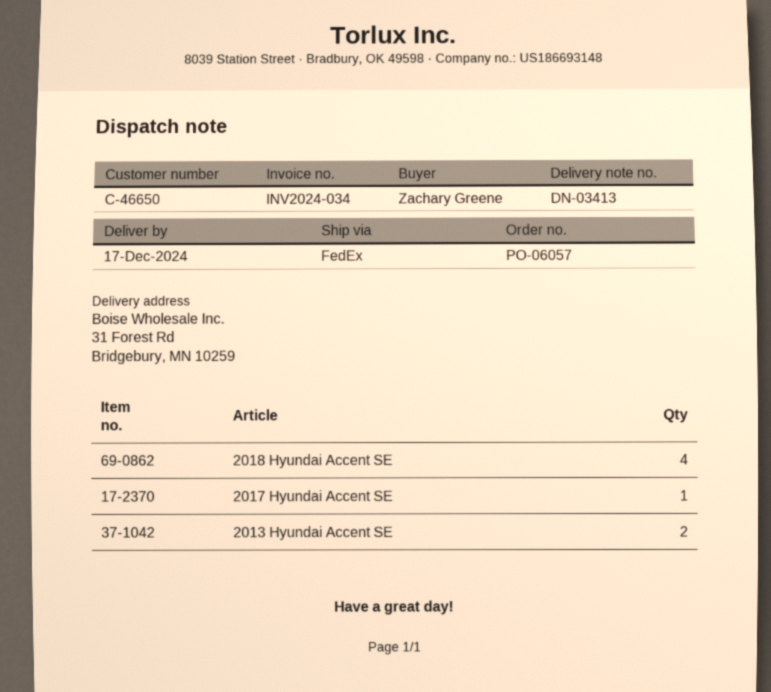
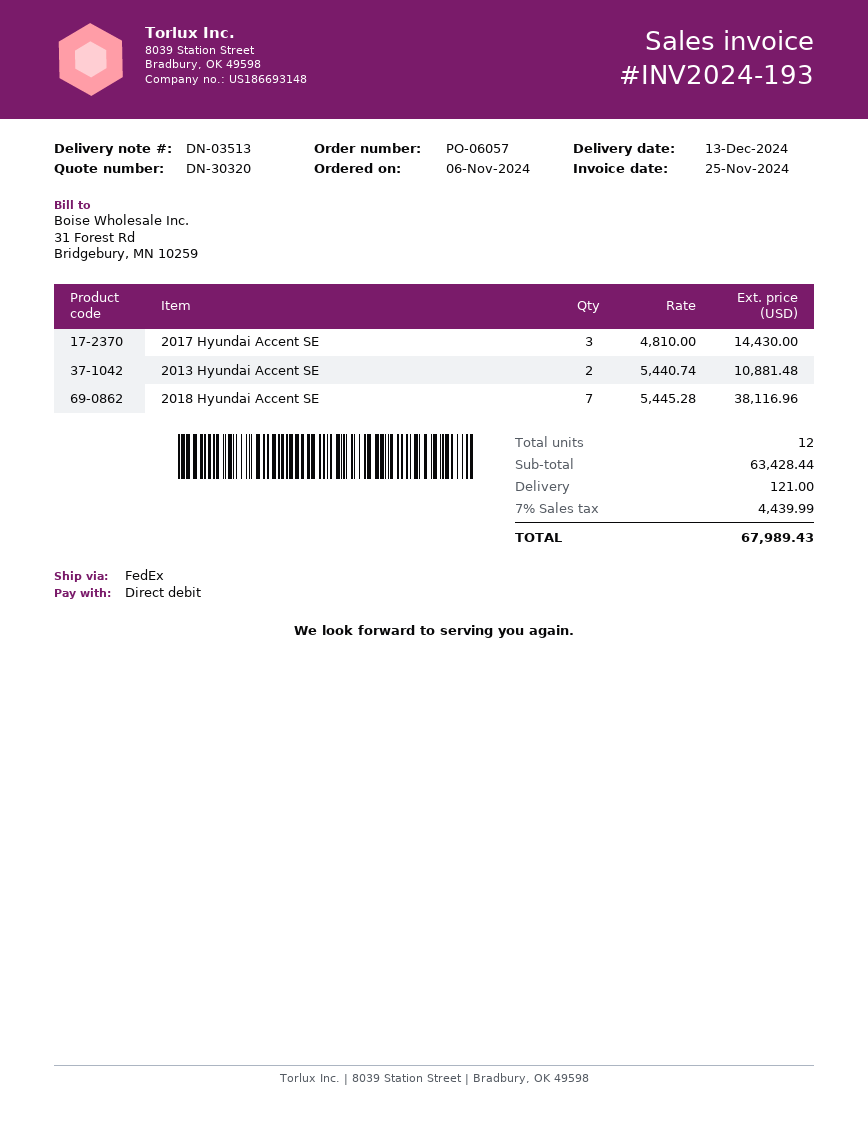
delivery note number: DN-03413 -> DN-03513
delivery date: 2024-12-17 -> 2024-12-13
invoice number: INV2024-034 -> INV2024-193
2018 Hyundai Accent SE: 4 -> 7
2017 Hyundai Accent SE: 1 -> 3

